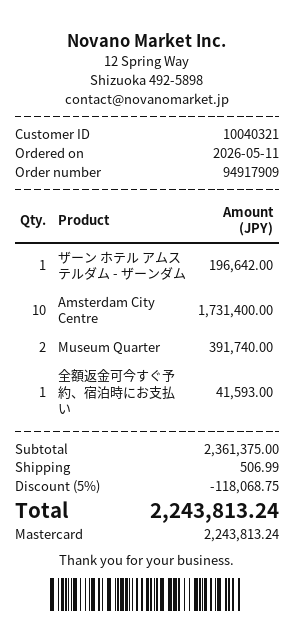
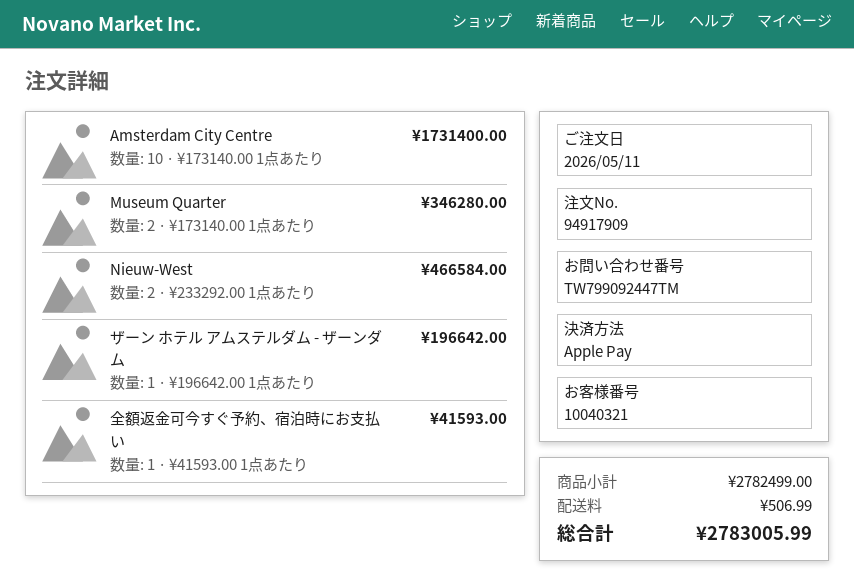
payment method: Mastercard -> Apple Pay
Museum Quarter: 2 for 391740.00 -> 2 for 346280.00
Nieuw-West: none -> 2 for 466584.00
subtotal: 2361375.00 -> 2782499.00
discount: 5% = 118068.75 -> none
total: 2243813.24 -> 2783005.99

